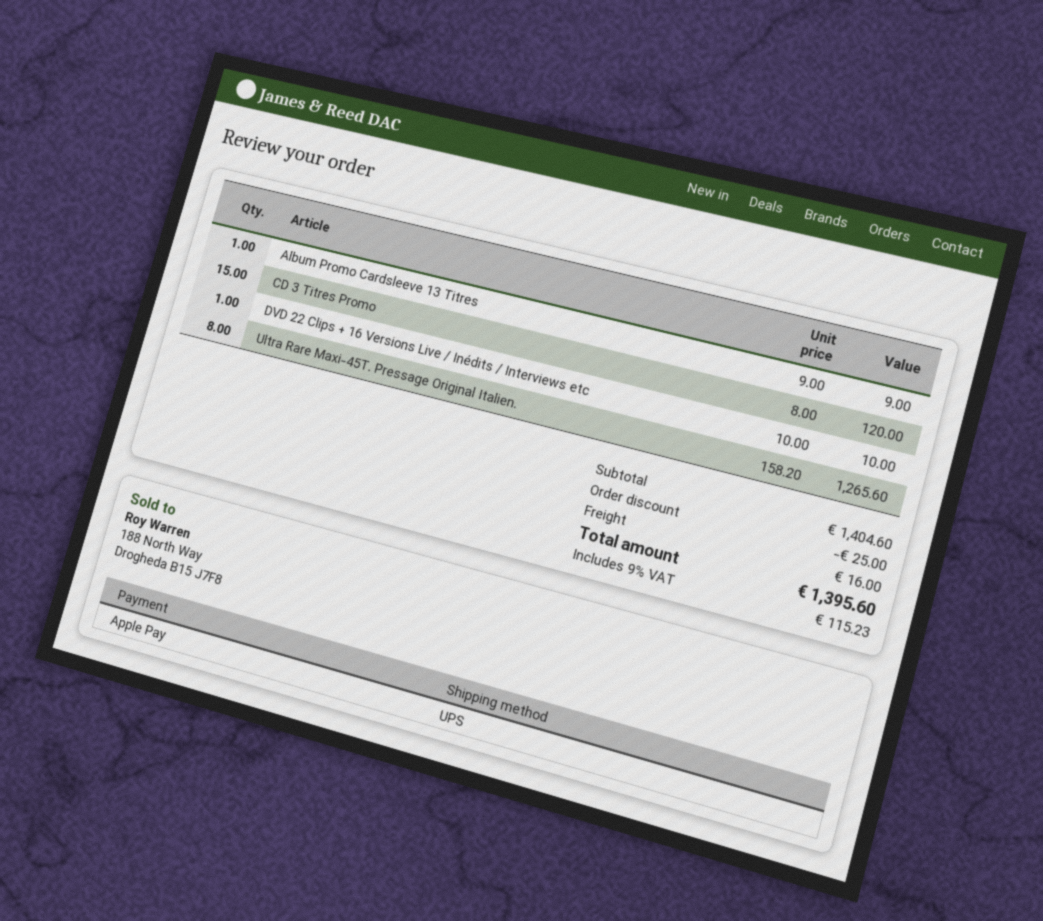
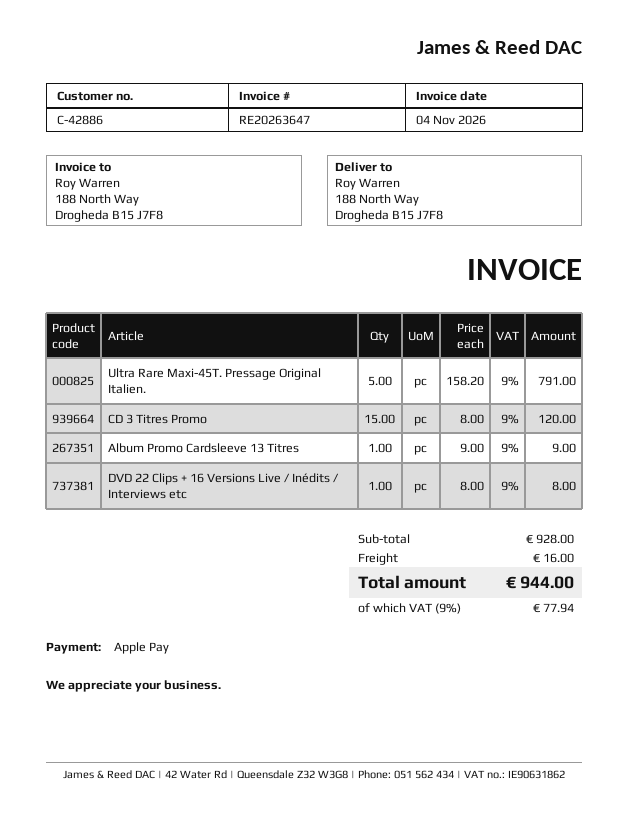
DVD 22 Clips + 16 Versions Live / Inédits / Interviews etc: 1 x 10.00 = 10.00 -> 1 x 8.00 = 8.00
Ultra Rare Maxi-45T. Pressage Original Italien.: 8 x 158.20 = 1265.60 -> 5 x 158.20 = 791.00
subtotal: 1404.60 -> 928.00
discount: 25.00 -> none
tax: 9% = 115.23 -> 9% = 77.94
total: 1395.60 -> 944.00

